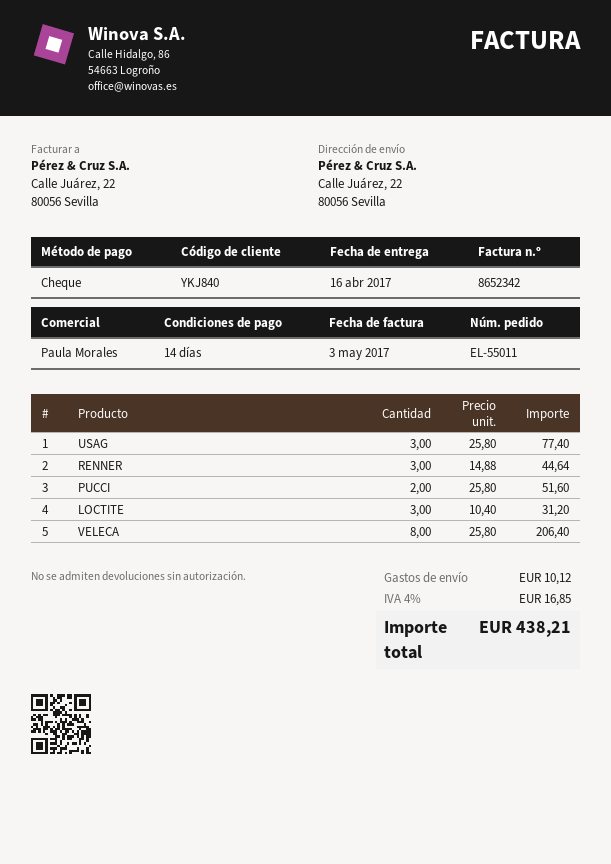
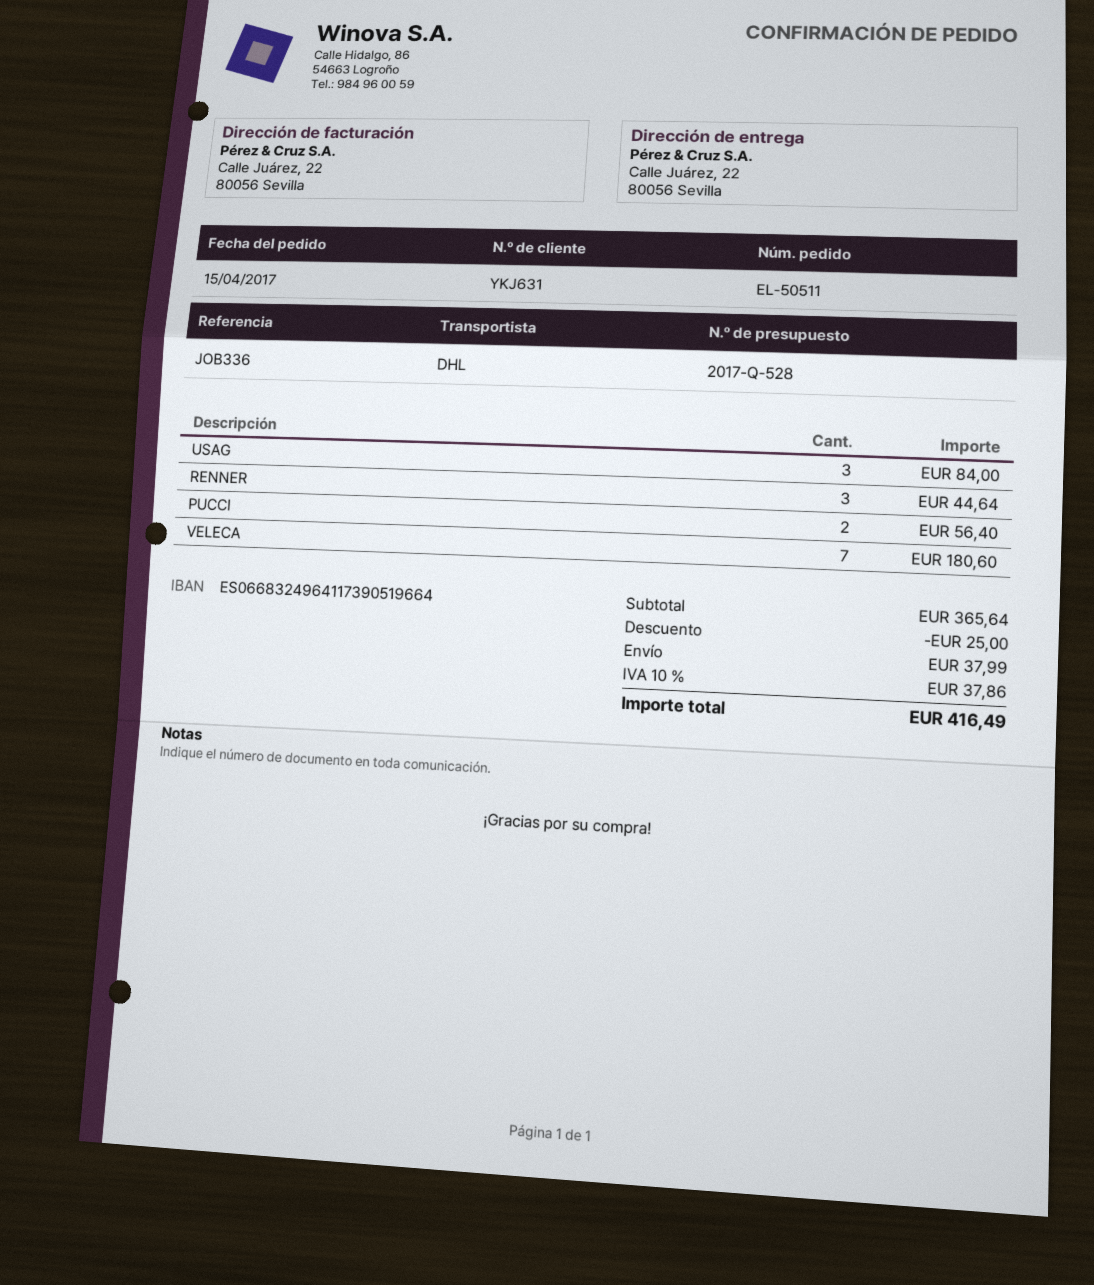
order number: EL-55011 -> EL-50511
customer number: YKJ840 -> YKJ631
USAG: 3 for 77.40 -> 3 for 84.00
PUCCI: 2 for 51.60 -> 2 for 56.40
LOCTITE: 3 for 31.20 -> none
VELECA: 8 for 206.40 -> 7 for 180.60
discount: none -> 25.00
shipping: 10.12 -> 37.99
tax: 4% = 16.85 -> 10% = 37.86
total: 438.21 -> 416.49

